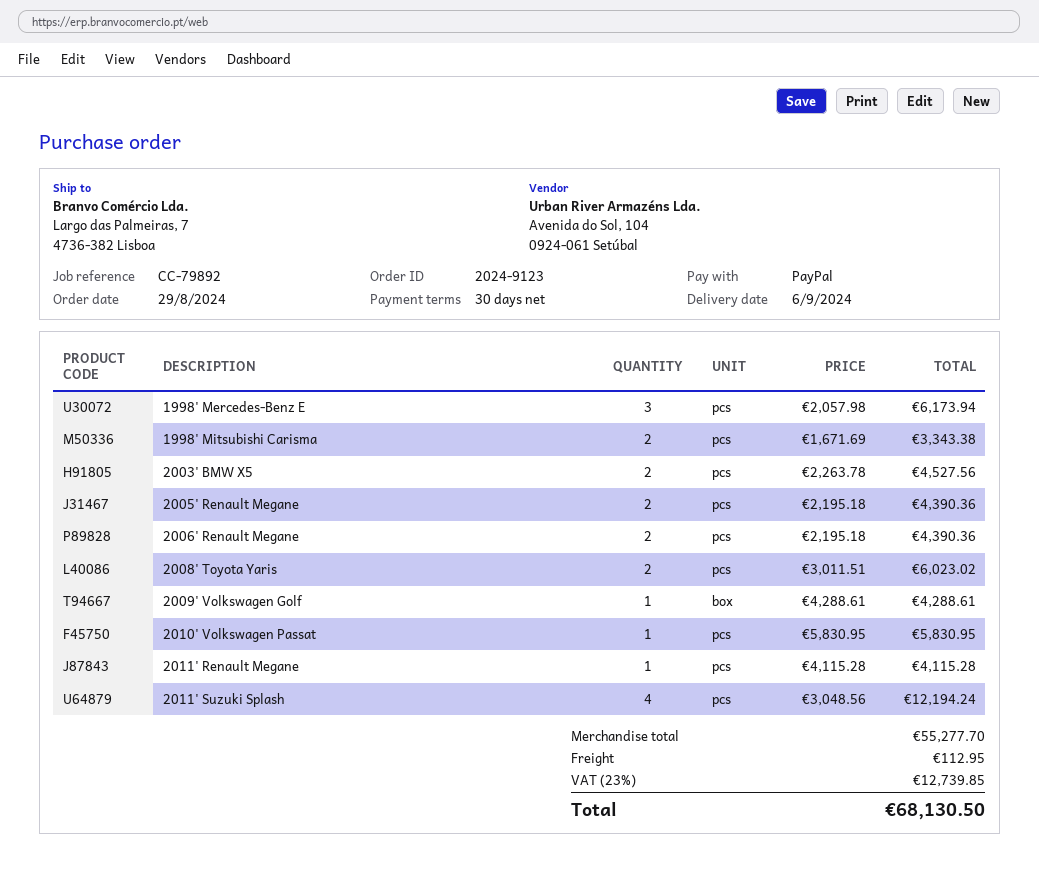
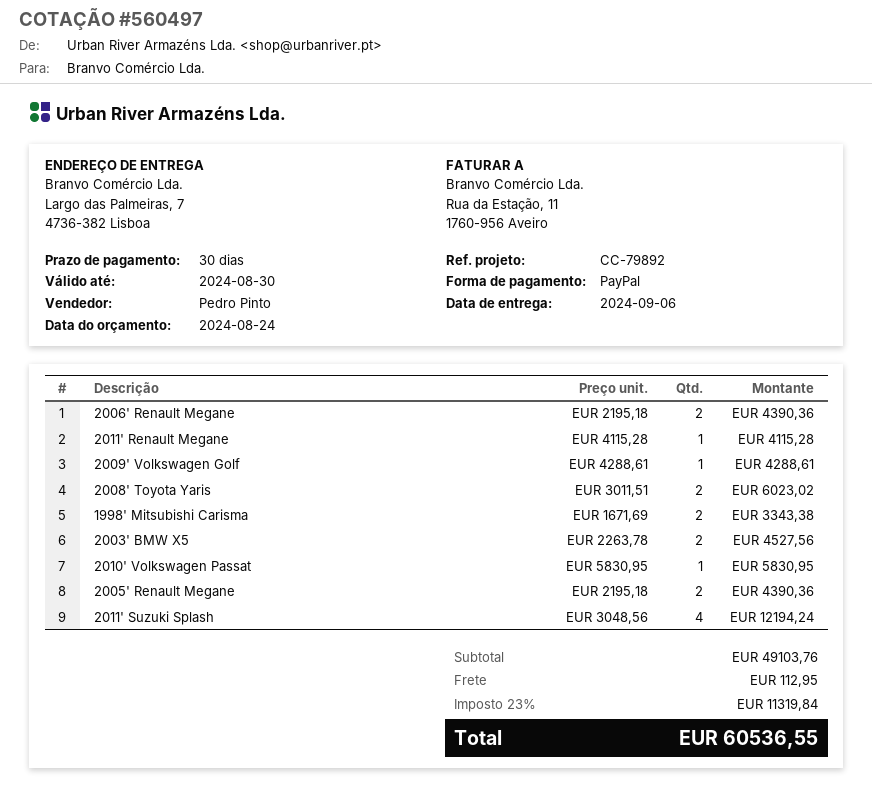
1998' Mercedes-Benz E: 3 x 2057.98 = 6173.94 -> none
subtotal: 55277.70 -> 49103.76
tax: 23% = 12739.85 -> 23% = 11319.84
total: 68130.50 -> 60536.55

